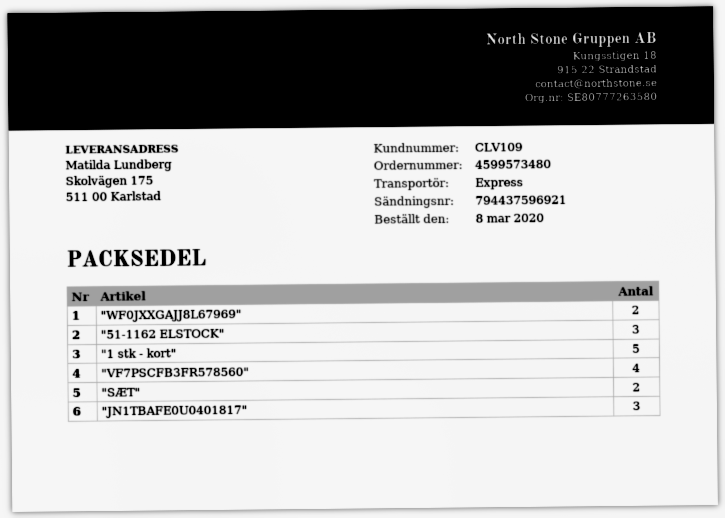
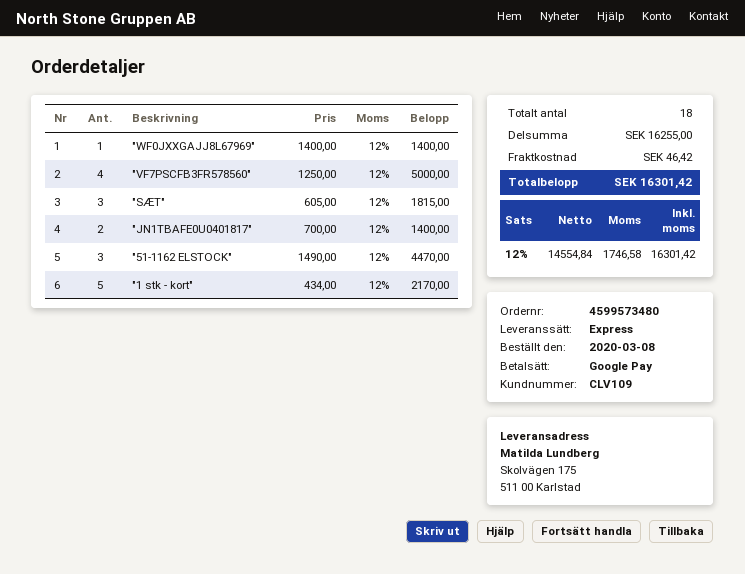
"WF0JXXGAJJ8L67969": 2 -> 1
"SÆT": 2 -> 3
"JN1TBAFE0U0401817": 3 -> 2

